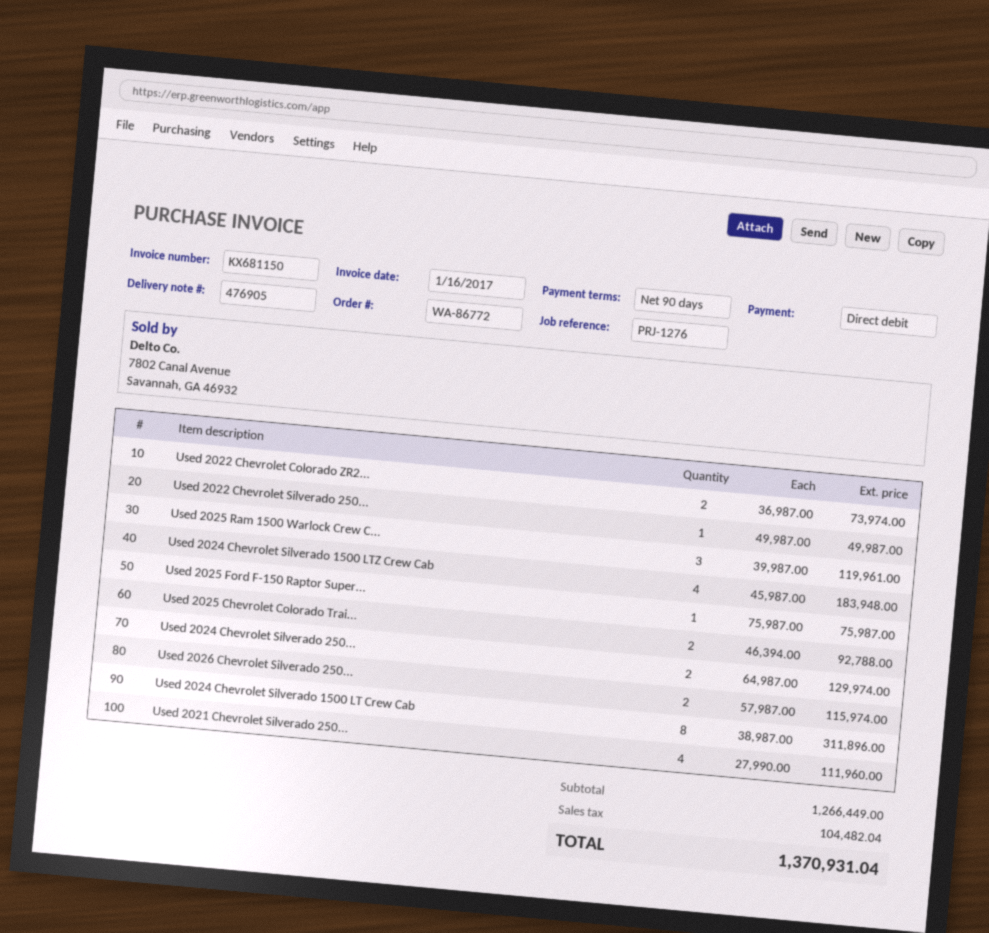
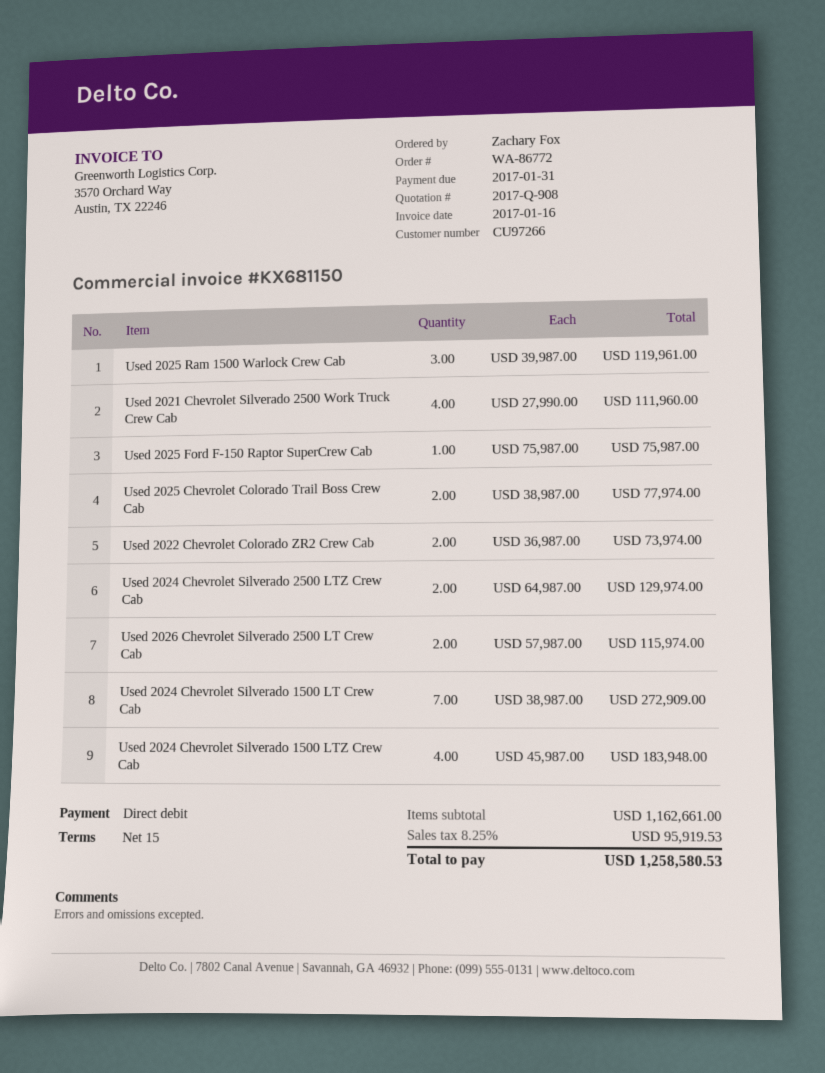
payment terms: 90 days -> 15 days
Used 2022 Chevrolet Silverado 250...: 1 x 49987.00 = 49987.00 -> none
Used 2025 Chevrolet Colorado Trai...: 2 x 46394.00 = 92788.00 -> 2 x 38987.00 = 77974.00
Used 2024 Chevrolet Silverado 1500 LT Crew Cab: 8 x 38987.00 = 311896.00 -> 7 x 38987.00 = 272909.00
subtotal: 1266449.00 -> 1162661.00
tax: 104482.04 -> 95919.53
total: 1370931.04 -> 1258580.53

